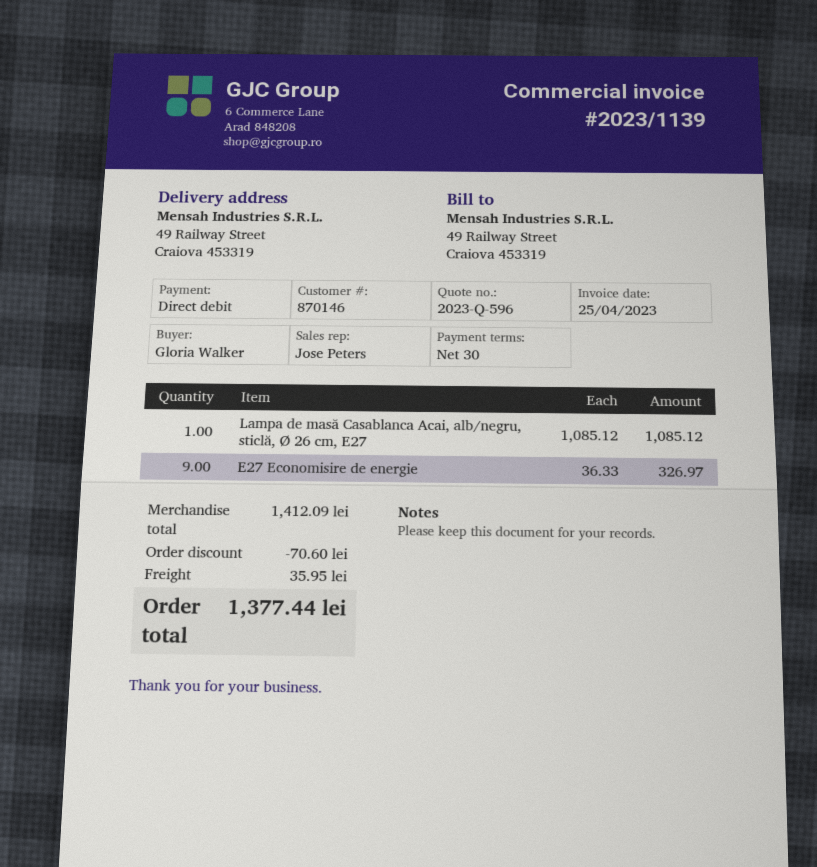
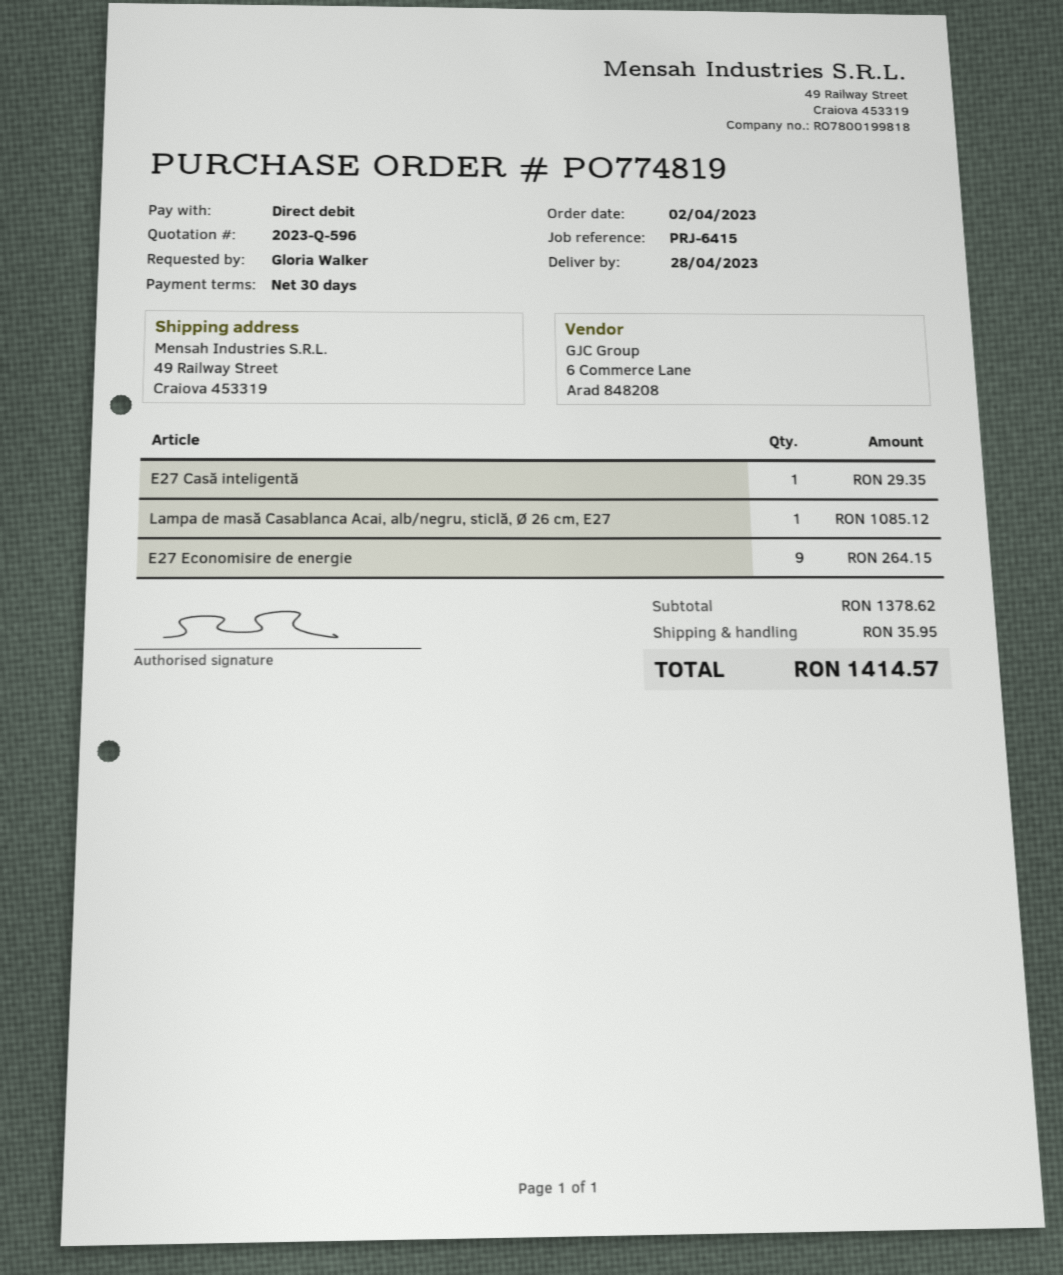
E27 Economisire de energie: 9 for 326.97 -> 9 for 264.15
E27 Casă inteligentă: none -> 1 for 29.35
subtotal: 1412.09 -> 1378.62
discount: 70.60 -> none
total: 1377.44 -> 1414.57

